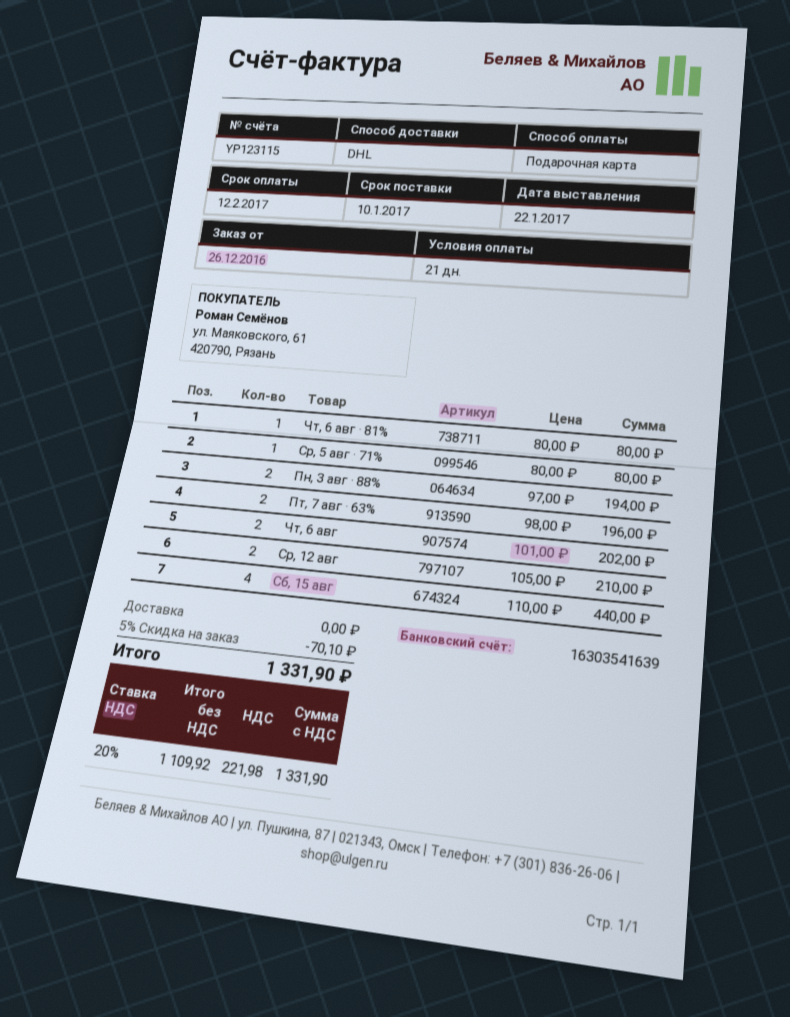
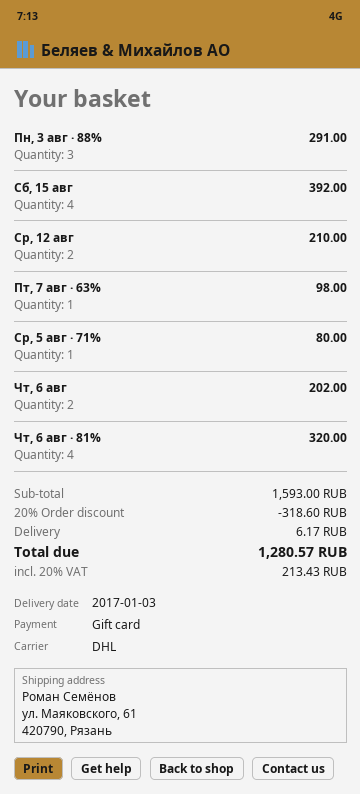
delivery date: 2017-01-10 -> 2017-01-03
Чт, 6 авг · 81%: 1 for 80.00 -> 4 for 320.00
Пн, 3 авг · 88%: 2 for 194.00 -> 3 for 291.00
Пт, 7 авг · 63%: 2 for 196.00 -> 1 for 98.00
Сб, 15 авг: 4 for 440.00 -> 4 for 392.00
discount: 5% = 70.10 -> 20% = 318.60
shipping: 0.00 -> 6.17
tax: 20% = 221.98 -> 20% = 213.43
total: 1331.90 -> 1280.57

